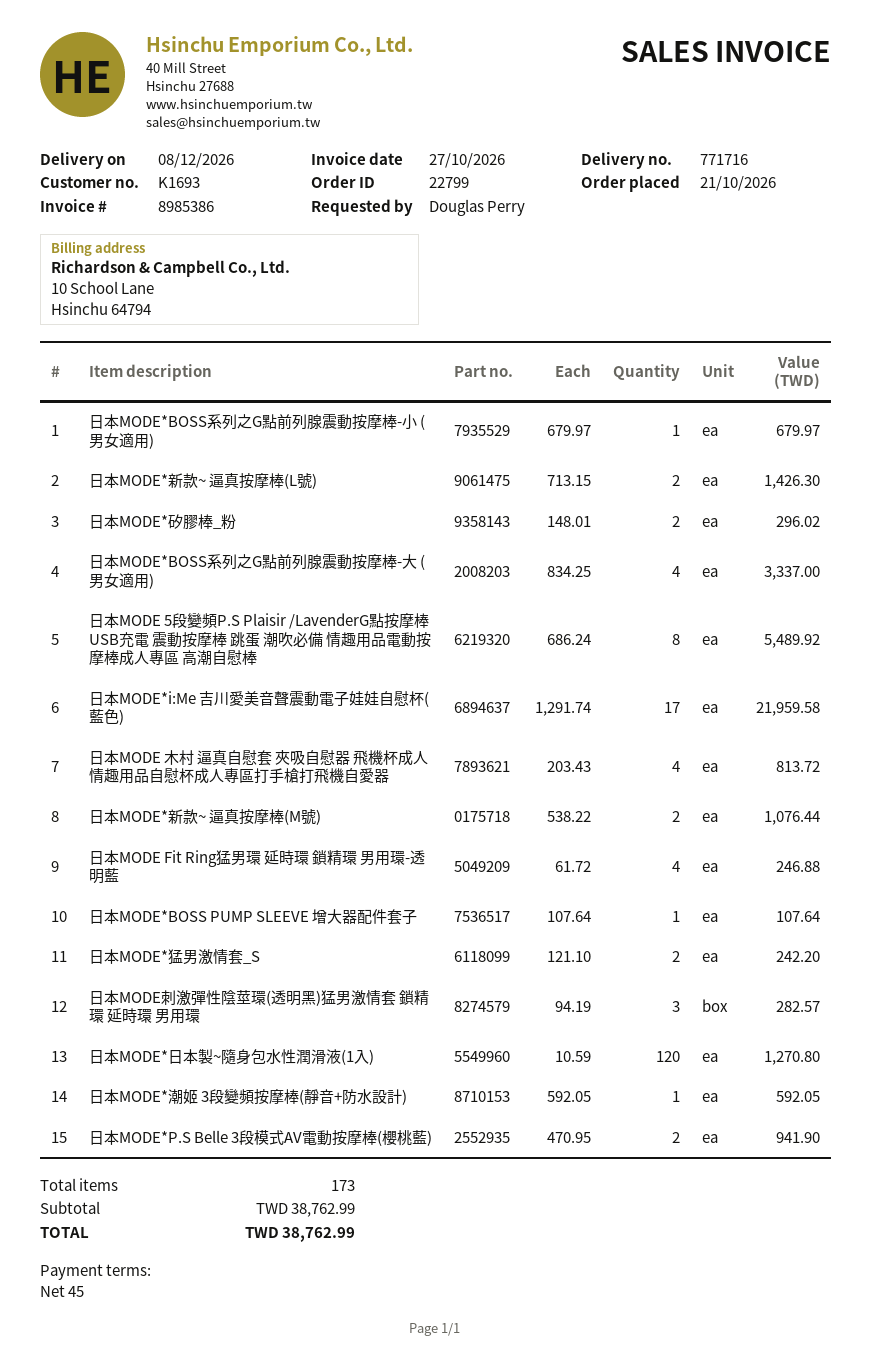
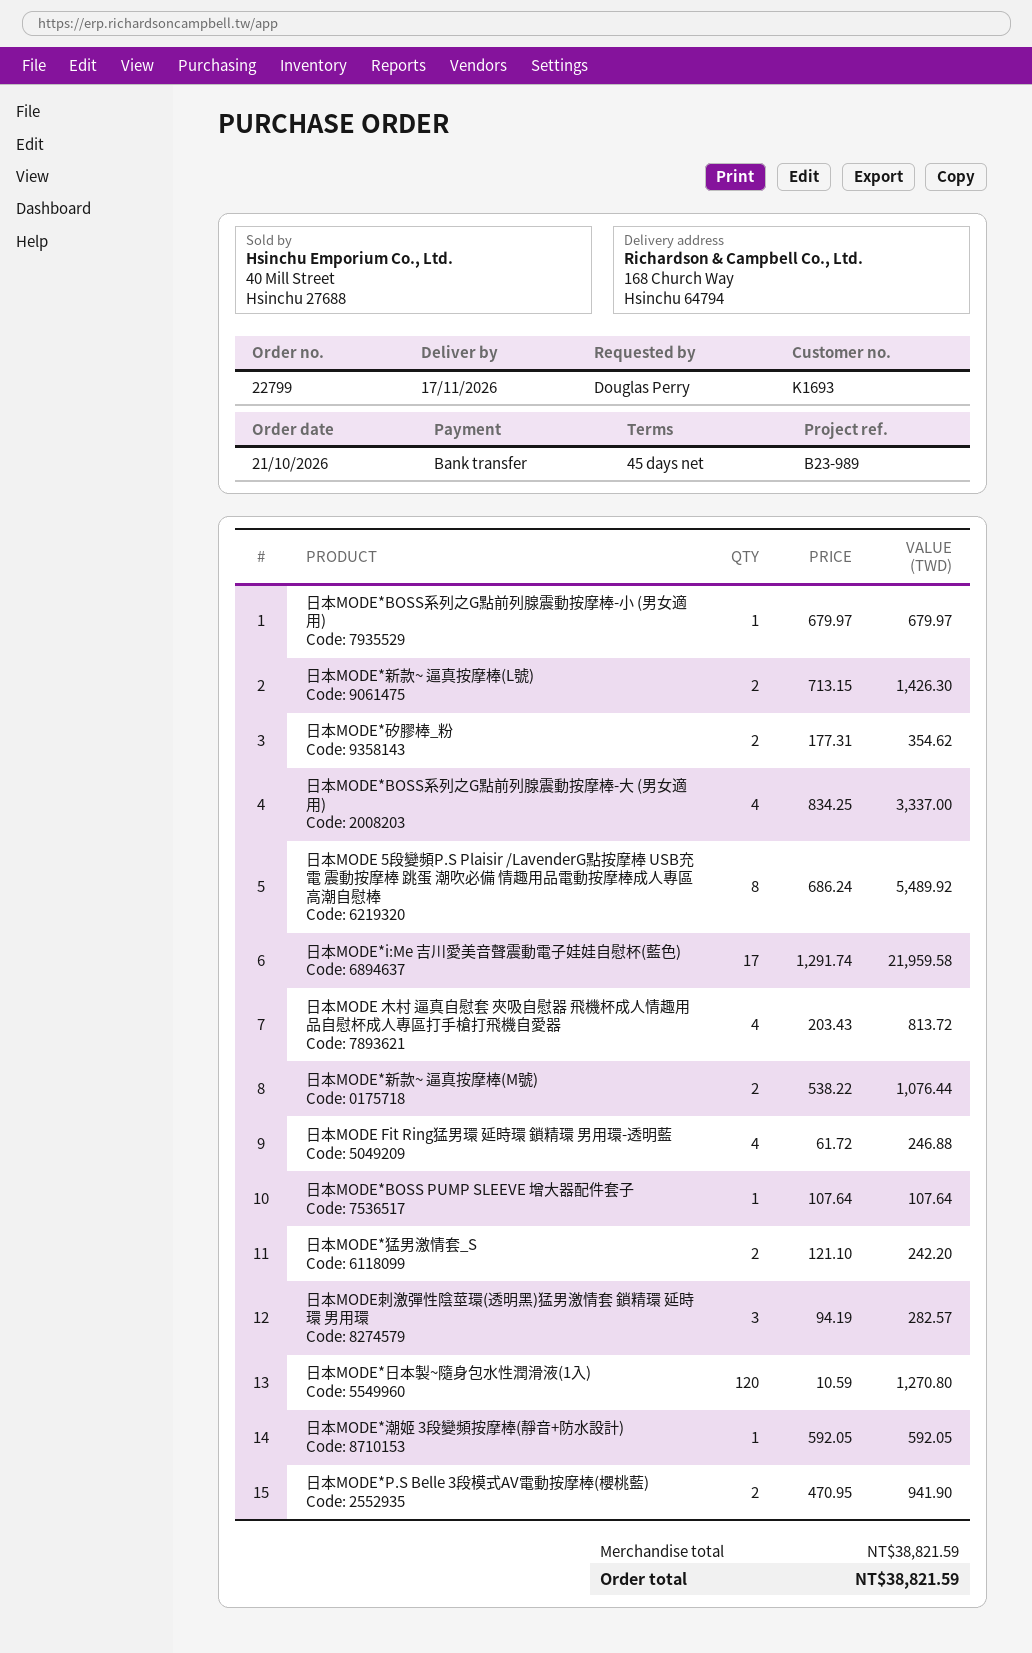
delivery date: 2026-12-08 -> 2026-11-17
日本MODE*矽膠棒_粉: 2 x 148.01 = 296.02 -> 2 x 177.31 = 354.62
subtotal: 38762.99 -> 38821.59
total: 38762.99 -> 38821.59

